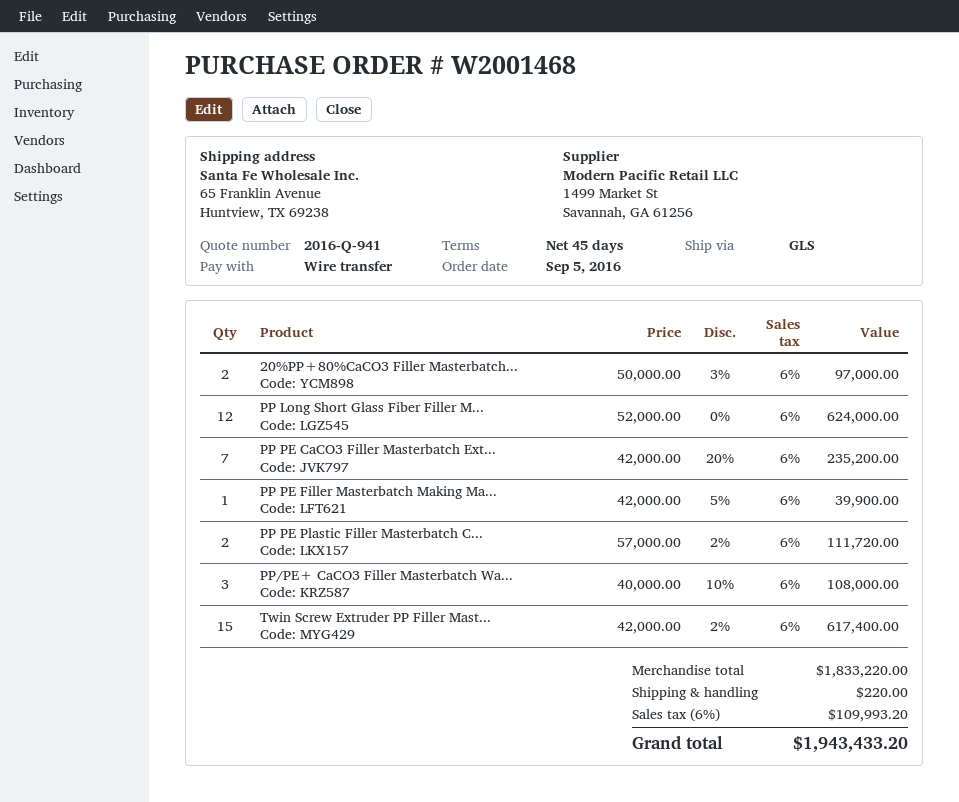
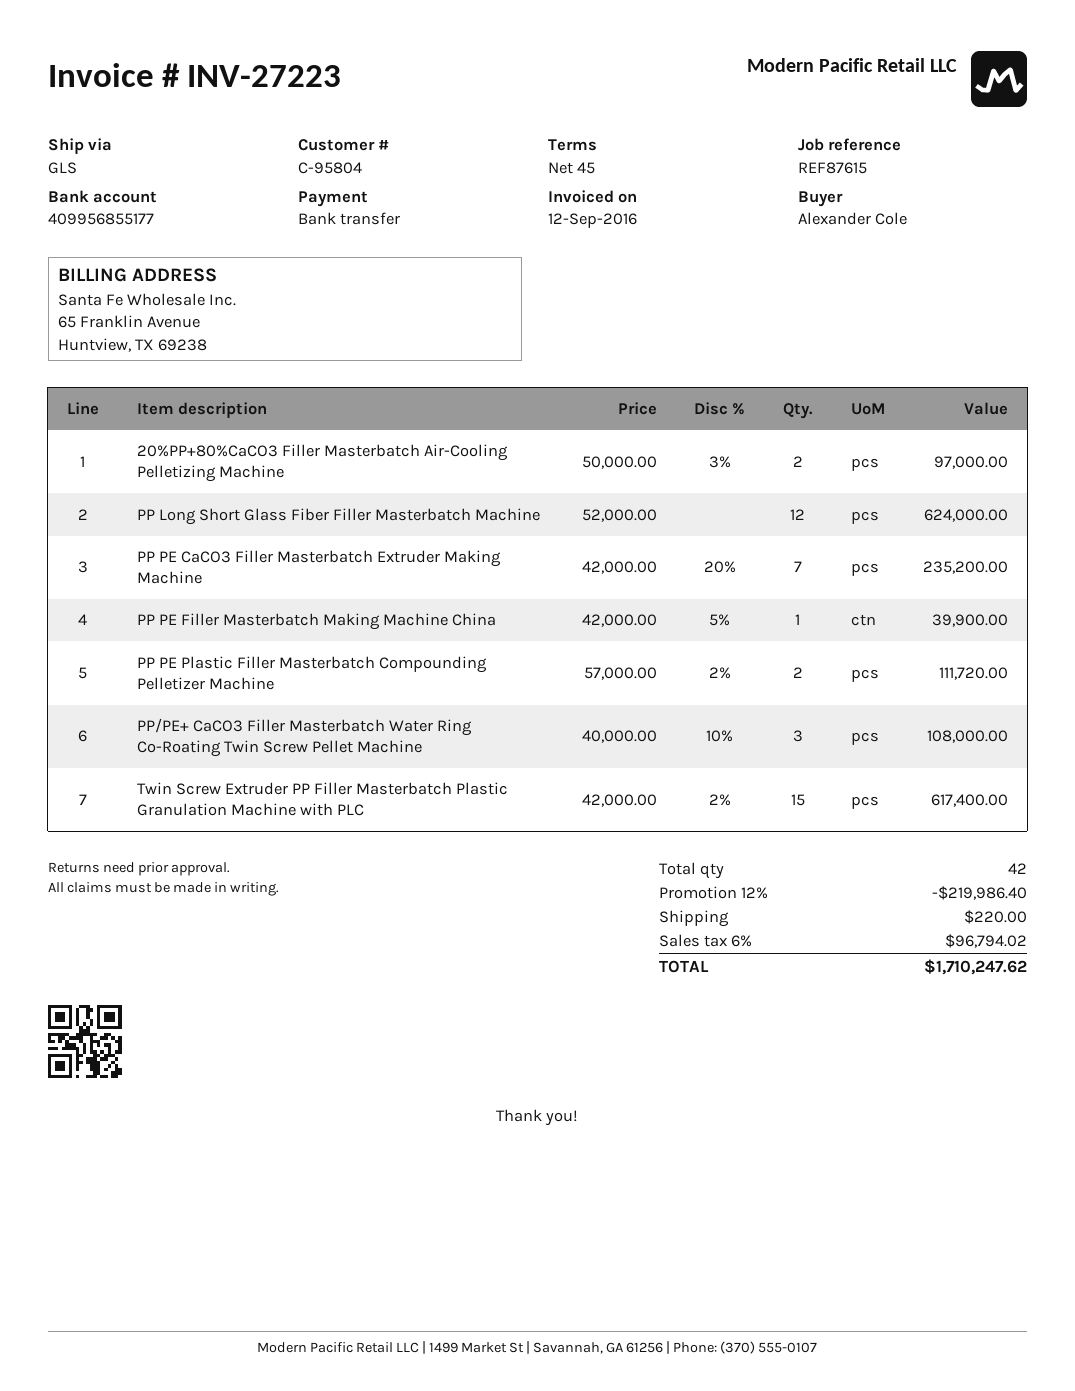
discount: none -> 12% = 219986.40
tax: 6% = 109993.20 -> 6% = 96794.02
total: 1943433.20 -> 1710247.62

